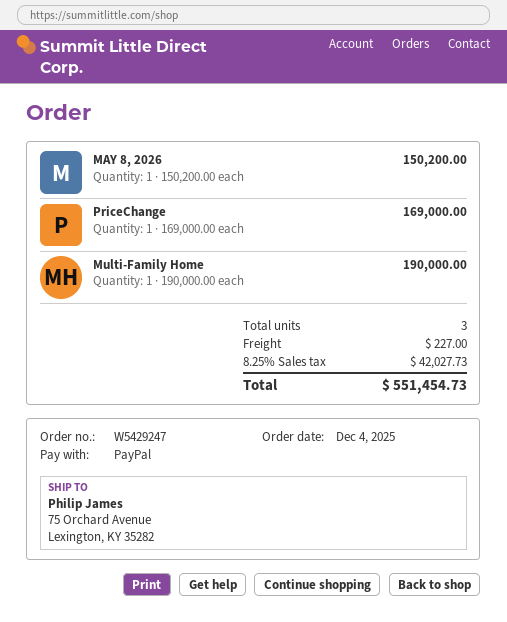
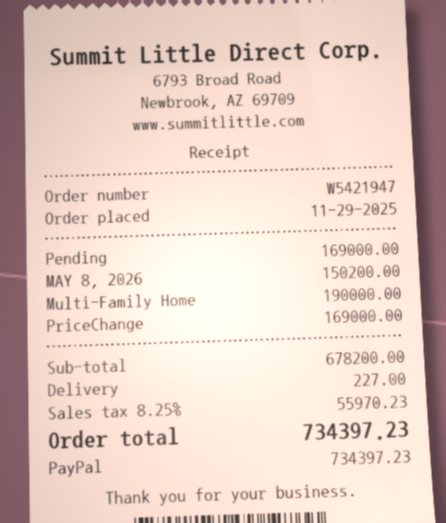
order number: W5429247 -> W5421947
order date: 2025-12-04 -> 2025-11-29
Pending: none -> 1 x 169000.00 = 169000.00
tax: 8.25% = 42027.73 -> 8.25% = 55970.23
total: 551454.73 -> 734397.23

